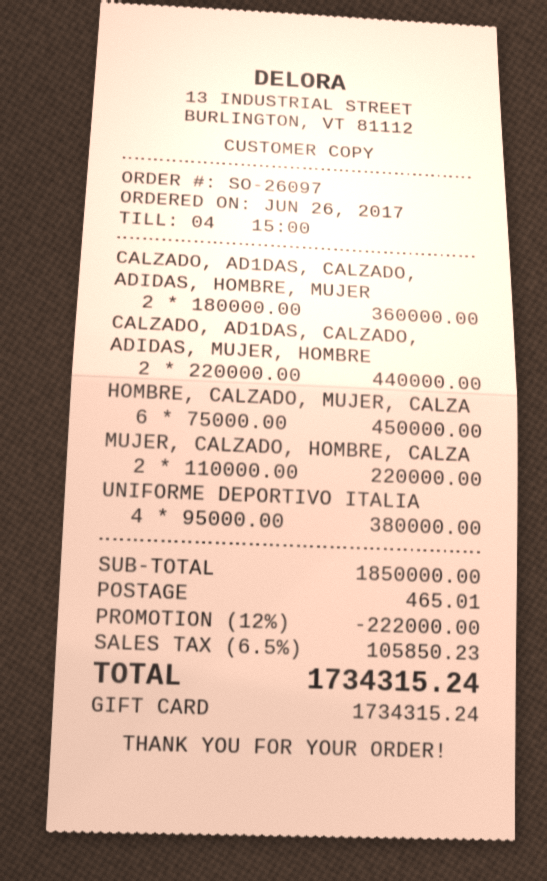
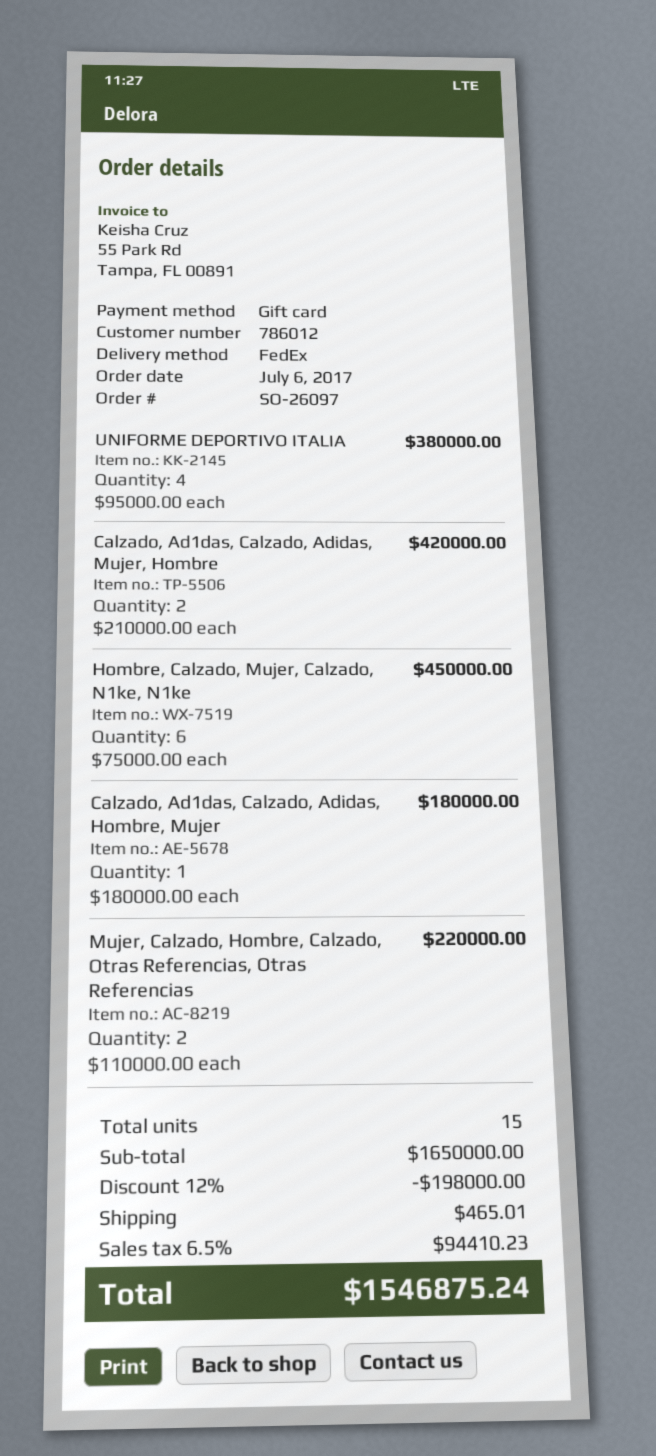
order date: 2017-06-26 -> 2017-07-06
CALZADO, AD1DAS, CALZADO, ADIDAS, HOMBRE, MUJER: 2 x 180000.00 = 360000.00 -> 1 x 180000.00 = 180000.00
CALZADO, AD1DAS, CALZADO, ADIDAS, MUJER, HOMBRE: 2 x 220000.00 = 440000.00 -> 2 x 210000.00 = 420000.00
subtotal: 1850000.00 -> 1650000.00
discount: 12% = 222000.00 -> 12% = 198000.00
tax: 6.5% = 105850.23 -> 6.5% = 94410.23
total: 1734315.24 -> 1546875.24

